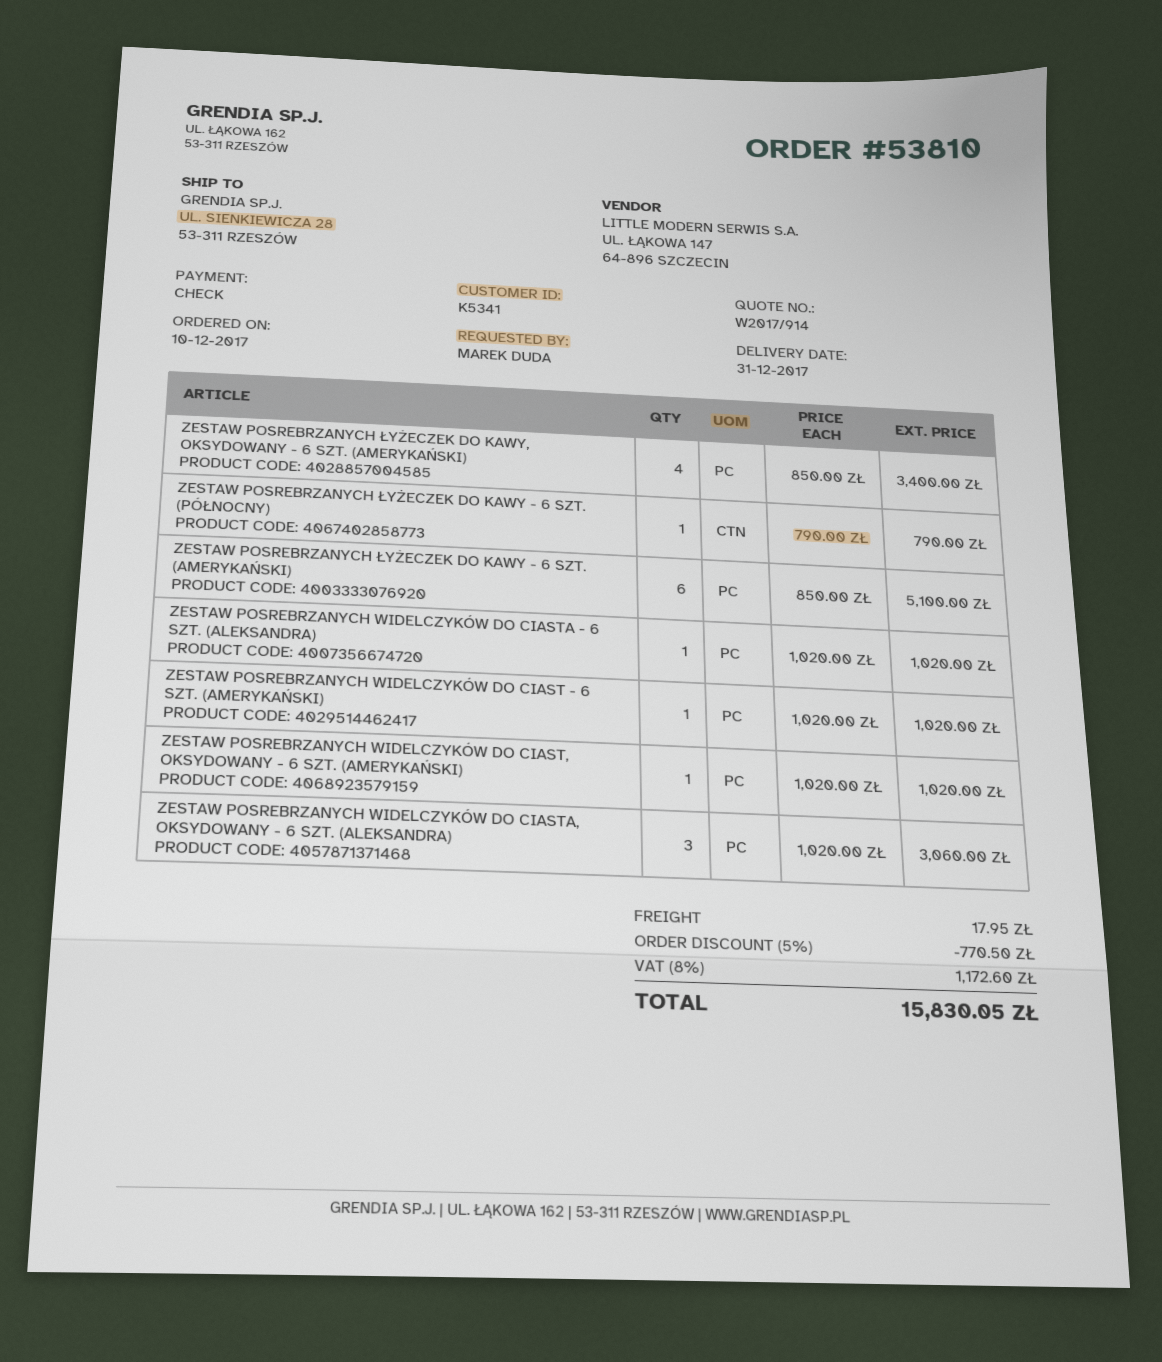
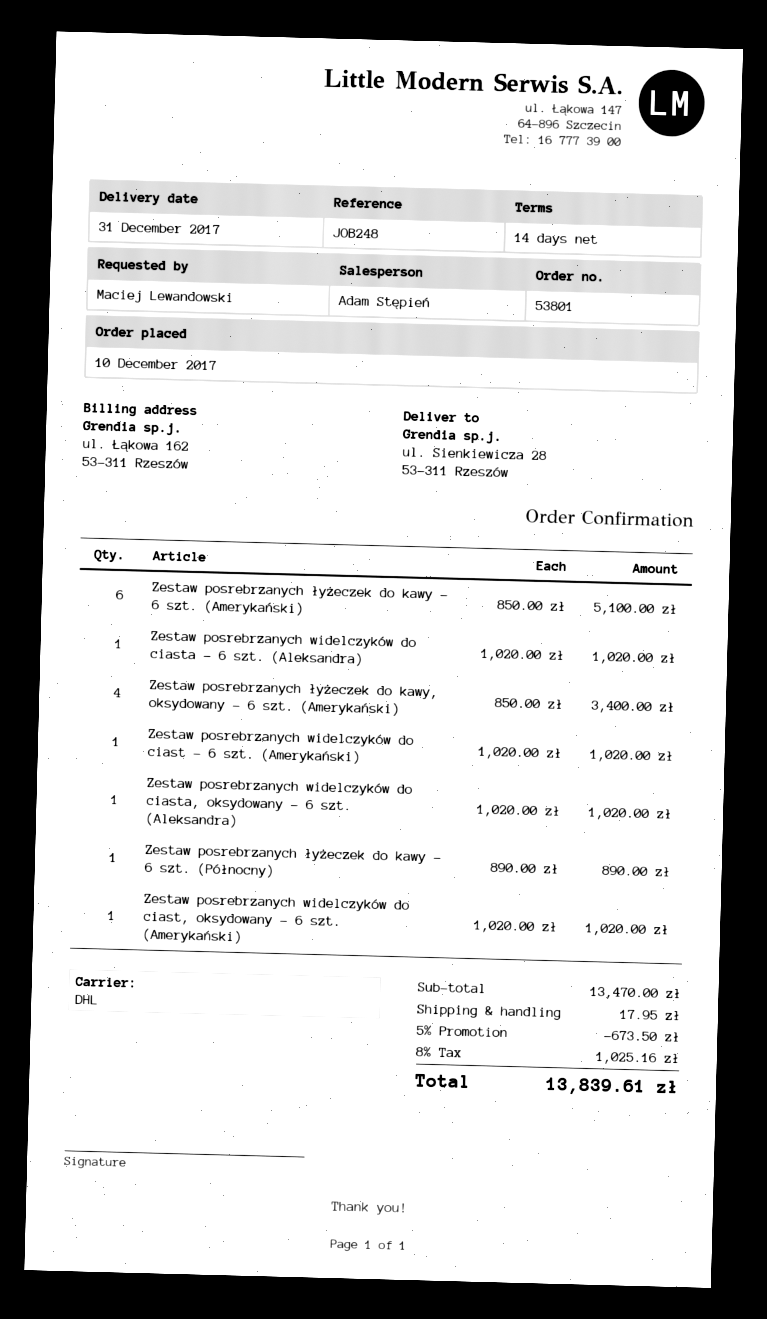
order number: 53810 -> 53801
ordered by: MAREK DUDA -> Maciej Lewandowski
ZESTAW POSREBRZANYCH ŁYŻECZEK DO KAWY - 6 SZT. (PÓŁNOCNY): 1 x 790.00 = 790.00 -> 1 x 890.00 = 890.00
ZESTAW POSREBRZANYCH WIDELCZYKÓW DO CIASTA, OKSYDOWANY - 6 SZT. (ALEKSANDRA): 3 x 1020.00 = 3060.00 -> 1 x 1020.00 = 1020.00
discount: 5% = 770.50 -> 5% = 673.50
tax: 8% = 1172.60 -> 8% = 1025.16
total: 15830.05 -> 13839.61

